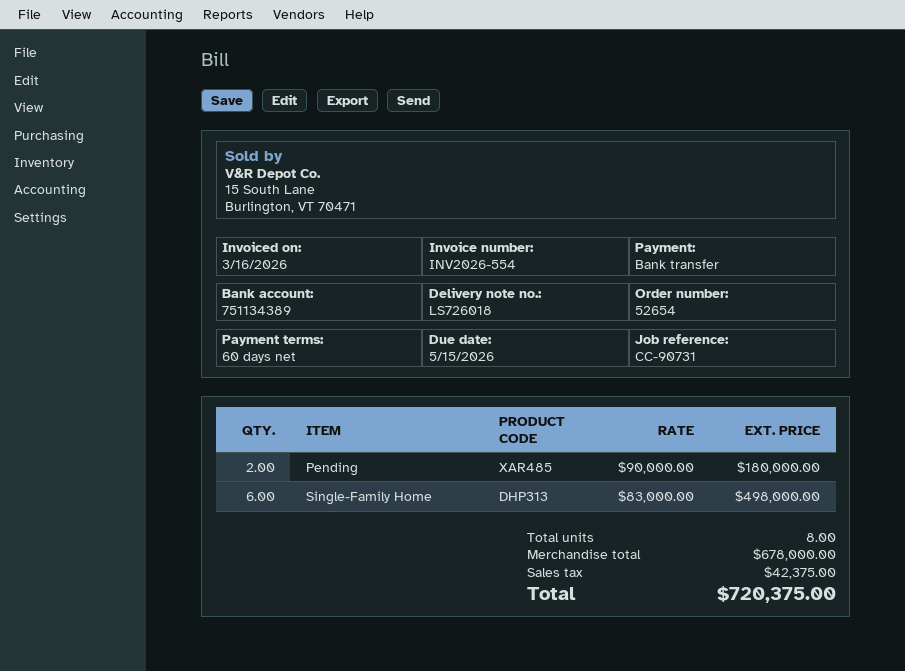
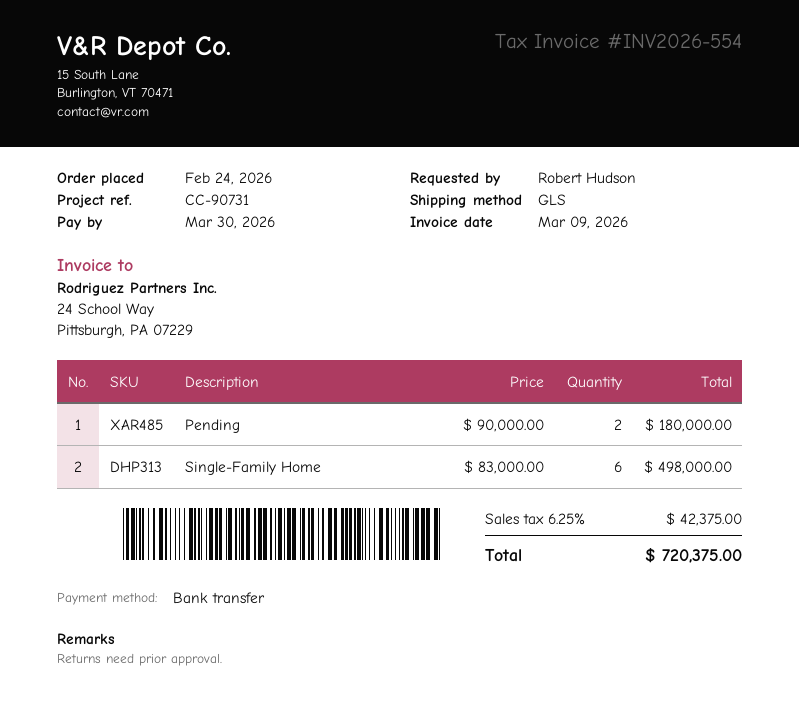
invoice date: 2026-03-16 -> 2026-03-09
due date: 2026-05-15 -> 2026-03-30

